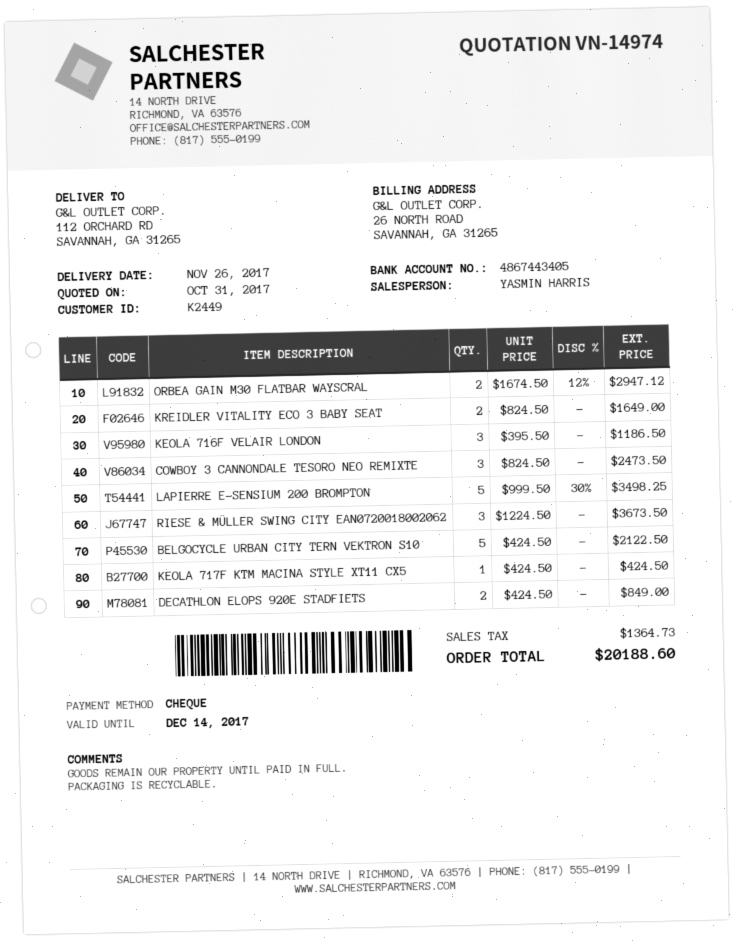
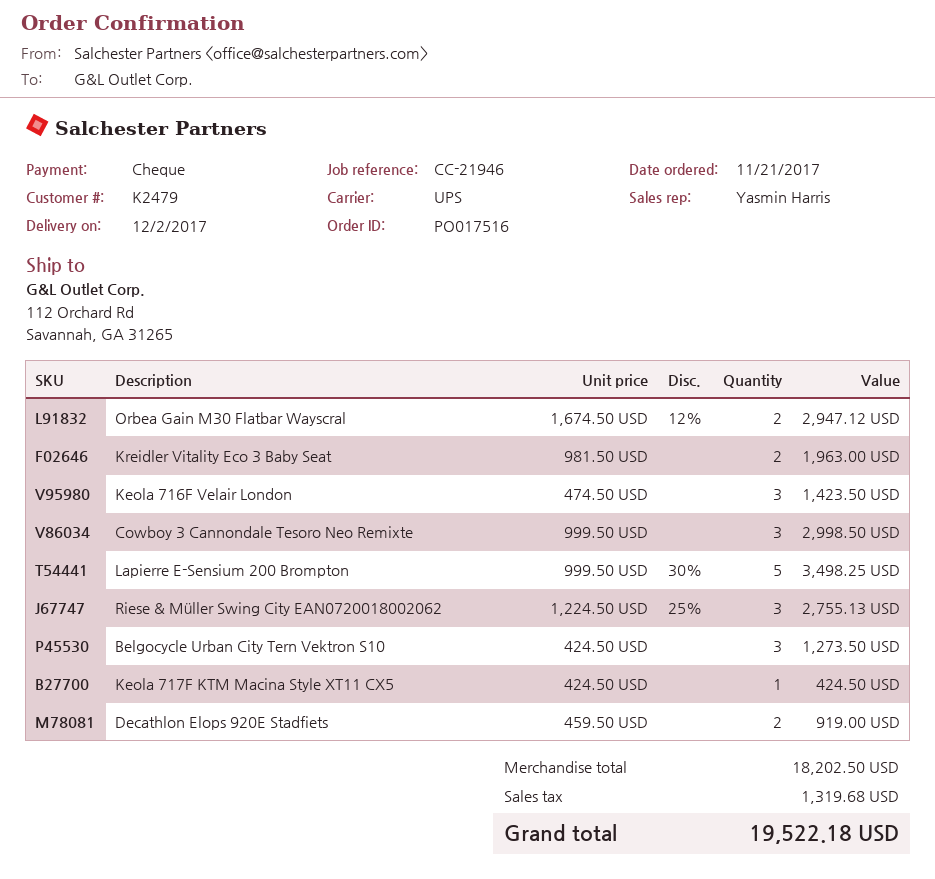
delivery date: 2017-11-26 -> 2017-12-02
customer number: K2449 -> K2479
KREIDLER VITALITY ECO 3 BABY SEAT: 2 x 824.50 = 1649.00 -> 2 x 981.50 = 1963.00
KEOLA 716F VELAIR LONDON: 3 x 395.50 = 1186.50 -> 3 x 474.50 = 1423.50
COWBOY 3 CANNONDALE TESORO NEO REMIXTE: 3 x 824.50 = 2473.50 -> 3 x 999.50 = 2998.50
RIESE & MÜLLER SWING CITY EAN0720018002062: 3 x 1224.50 = 3673.50 -> 3 x 1224.50 - 25% = 2755.13
BELGOCYCLE URBAN CITY TERN VEKTRON S10: 5 x 424.50 = 2122.50 -> 3 x 424.50 = 1273.50
DECATHLON ELOPS 920E STADFIETS: 2 x 424.50 = 849.00 -> 2 x 459.50 = 919.00
tax: 1364.73 -> 1319.68
total: 20188.60 -> 19522.18

